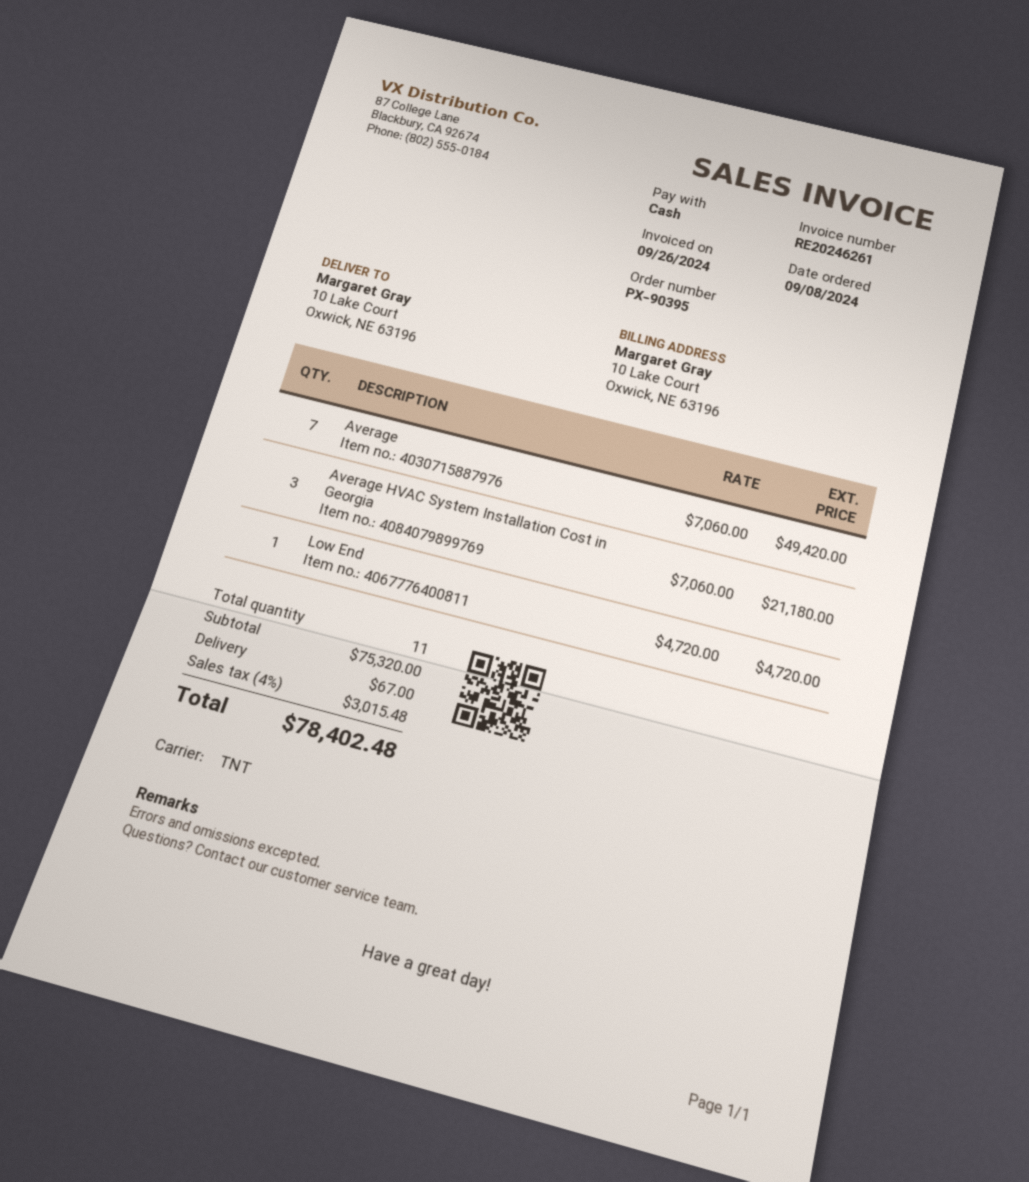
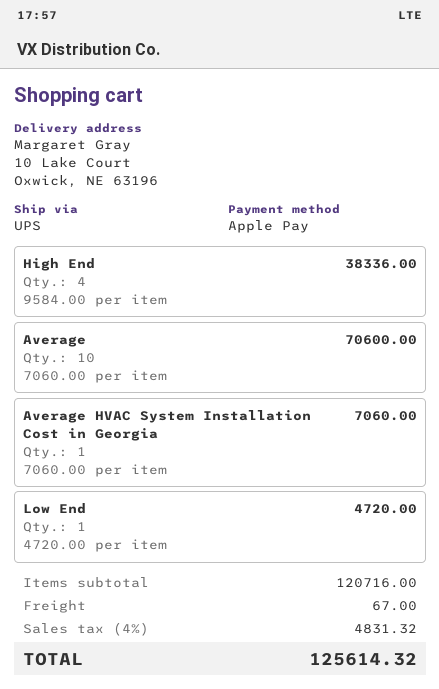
payment method: cash -> Apple Pay
shipping method: TNT -> UPS
Average: 7 x 7060.00 = 49420.00 -> 10 x 7060.00 = 70600.00
Average HVAC System Installation Cost in Georgia: 3 x 7060.00 = 21180.00 -> 1 x 7060.00 = 7060.00
High End: none -> 4 x 9584.00 = 38336.00
subtotal: 75320.00 -> 120716.00
tax: 4% = 3015.48 -> 4% = 4831.32
total: 78402.48 -> 125614.32

